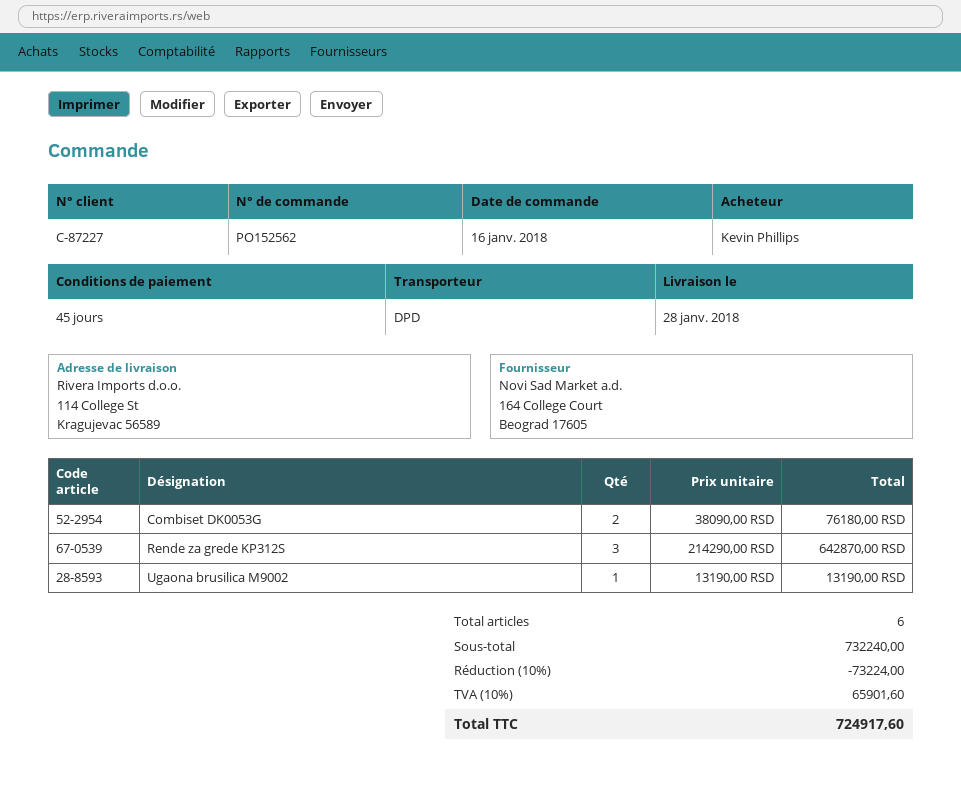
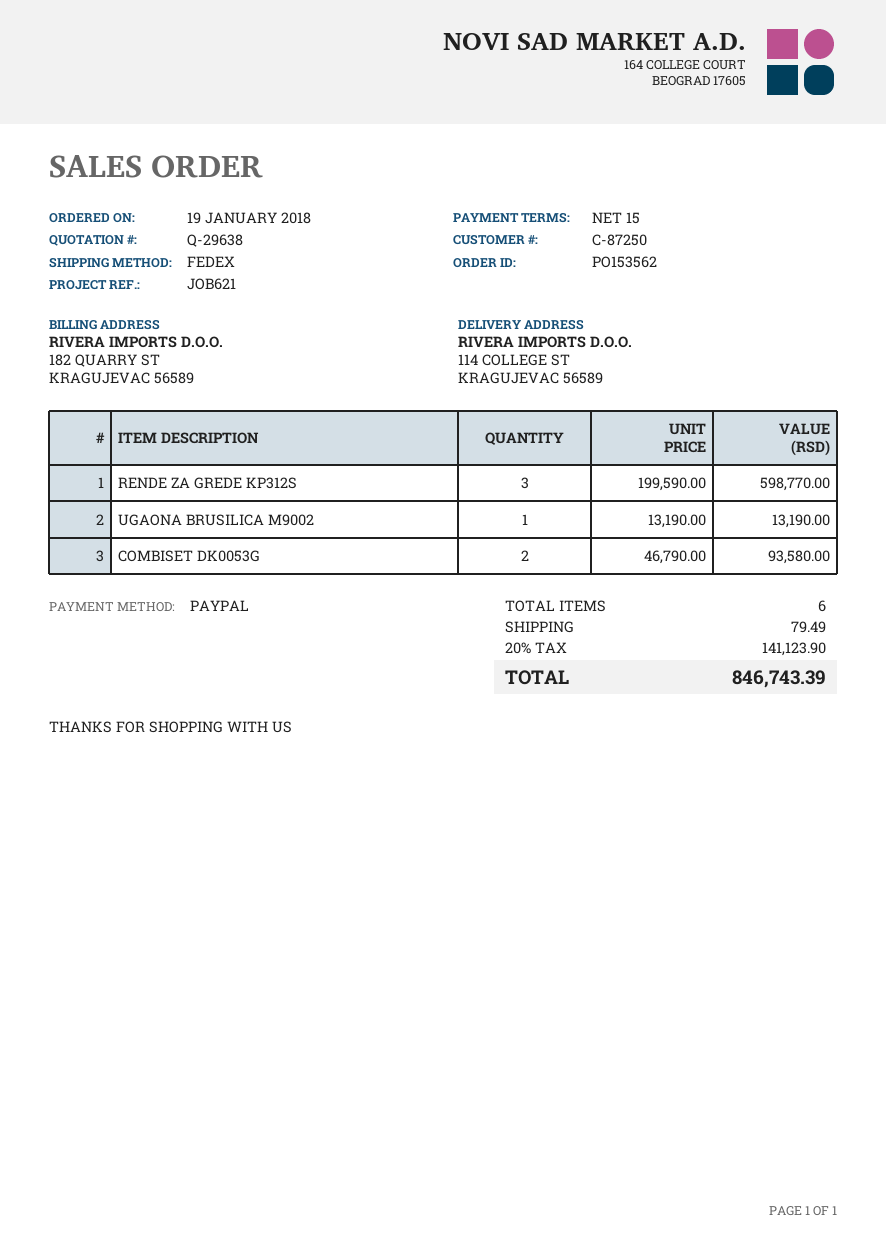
order number: PO152562 -> PO153562
order date: 2018-01-16 -> 2018-01-19
payment terms: 45 days -> 15 days
customer number: C-87227 -> C-87250
shipping method: DPD -> FedEx
Combiset DK0053G: 2 x 38090.00 = 76180.00 -> 2 x 46790.00 = 93580.00
Rende za grede KP312S: 3 x 214290.00 = 642870.00 -> 3 x 199590.00 = 598770.00
discount: 10% = 73224.00 -> none
shipping: none -> 79.49
tax: 10% = 65901.60 -> 20% = 141123.90
total: 724917.60 -> 846743.39

